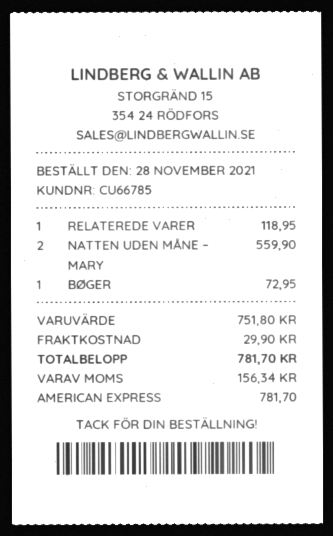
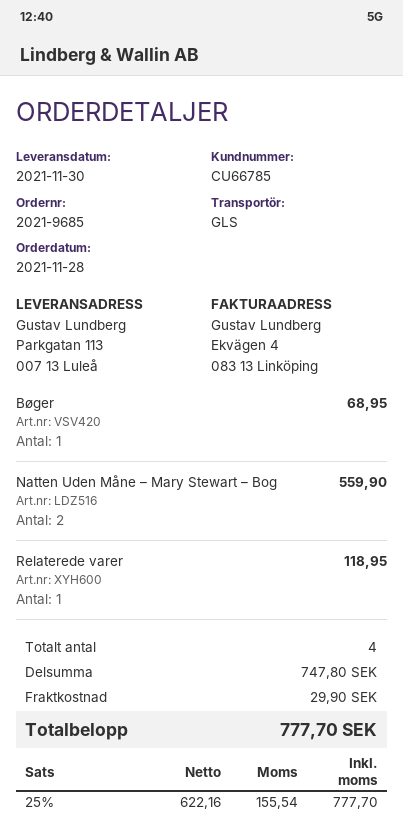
BØGER: 1 for 72.95 -> 1 for 68.95
subtotal: 751.80 -> 747.80
tax: 156.34 -> 155.54
total: 781.70 -> 777.70

